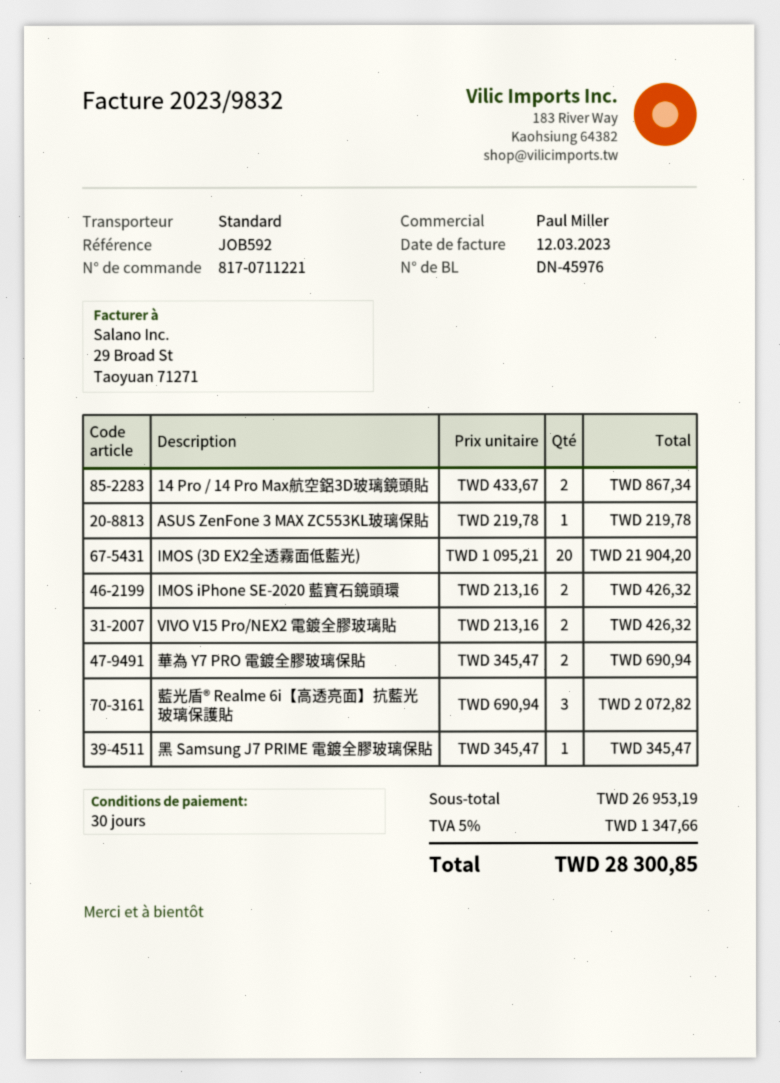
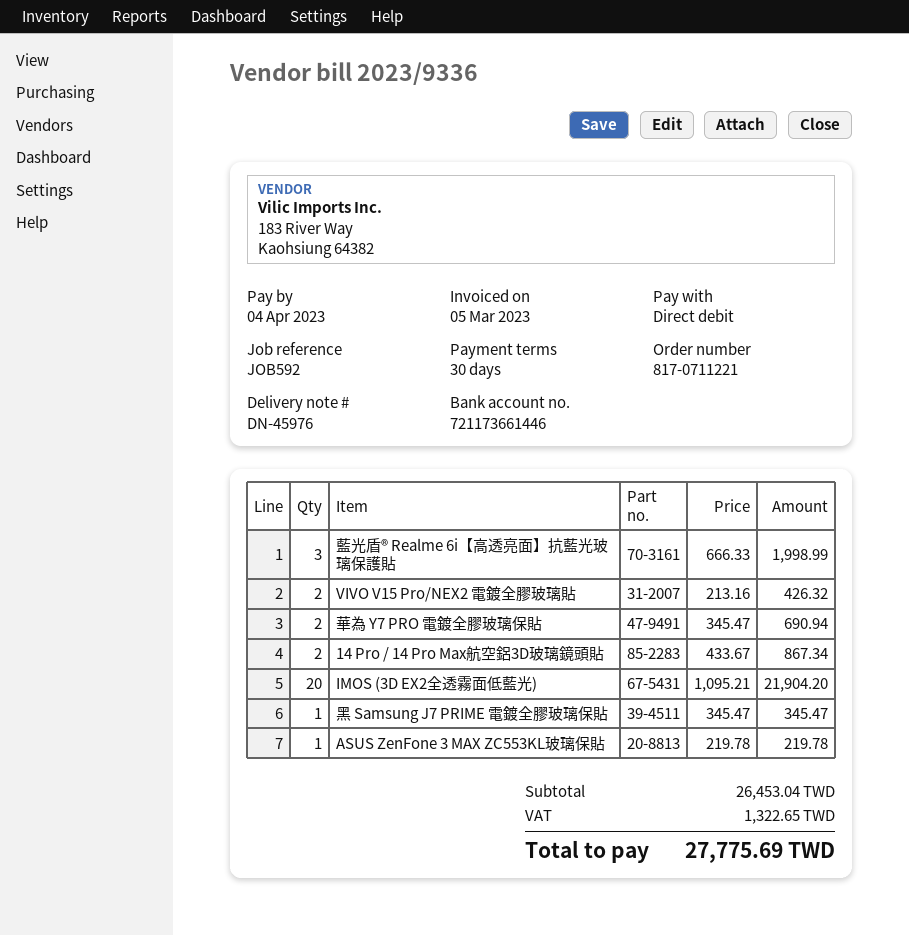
invoice number: 2023/9832 -> 2023/9336
invoice date: 2023-03-12 -> 2023-03-05
IMOS iPhone SE-2020 藍寶石鏡頭環: 2 x 213.16 = 426.32 -> none
藍光盾® Realme 6i【高透亮面】抗藍光玻璃保護貼: 3 x 690.94 = 2072.82 -> 3 x 666.33 = 1998.99
subtotal: 26953.19 -> 26453.04
tax: 1347.66 -> 1322.65
total: 28300.85 -> 27775.69

